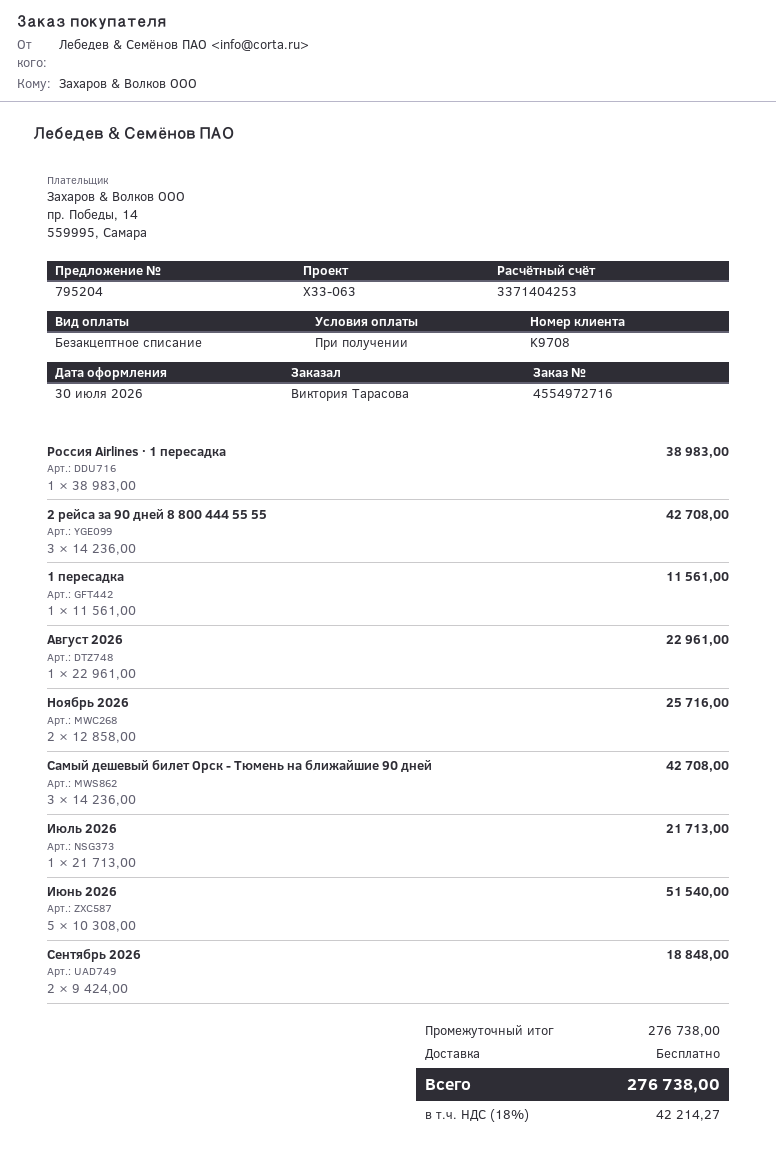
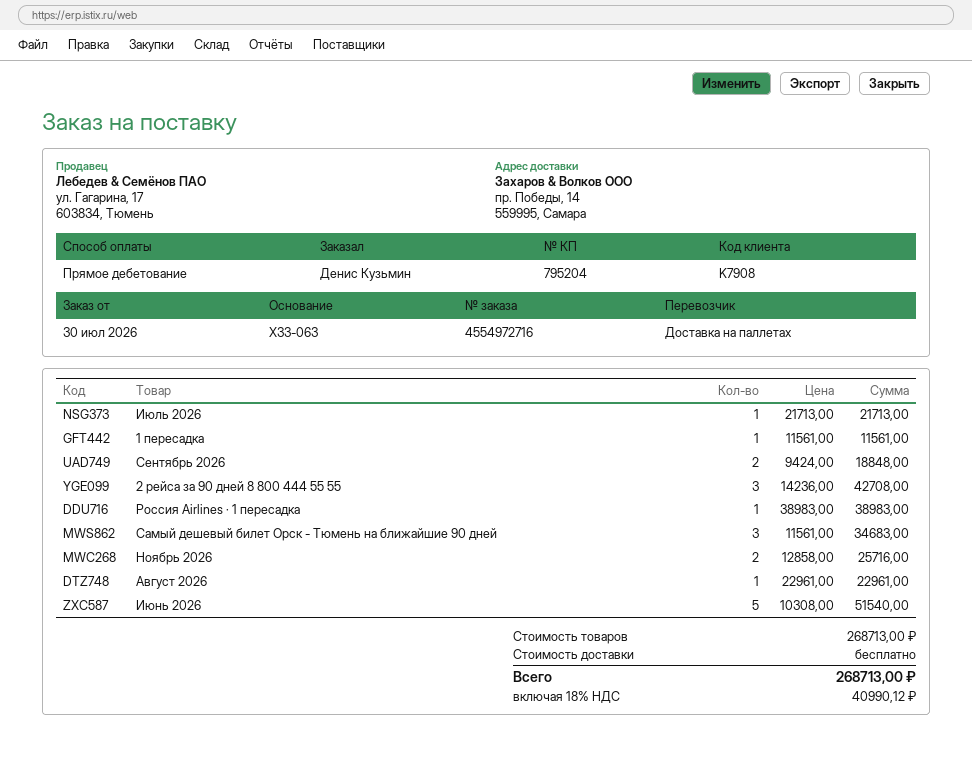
customer number: K9708 -> K7908
ordered by: Виктория Тарасова -> Денис Кузьмин
Самый дешевый билет Орск - Тюмень на ближайшие 90 дней: 3 x 14236.00 = 42708.00 -> 3 x 11561.00 = 34683.00
subtotal: 276738.00 -> 268713.00
tax: 18% = 42214.27 -> 18% = 40990.12
total: 276738.00 -> 268713.00

